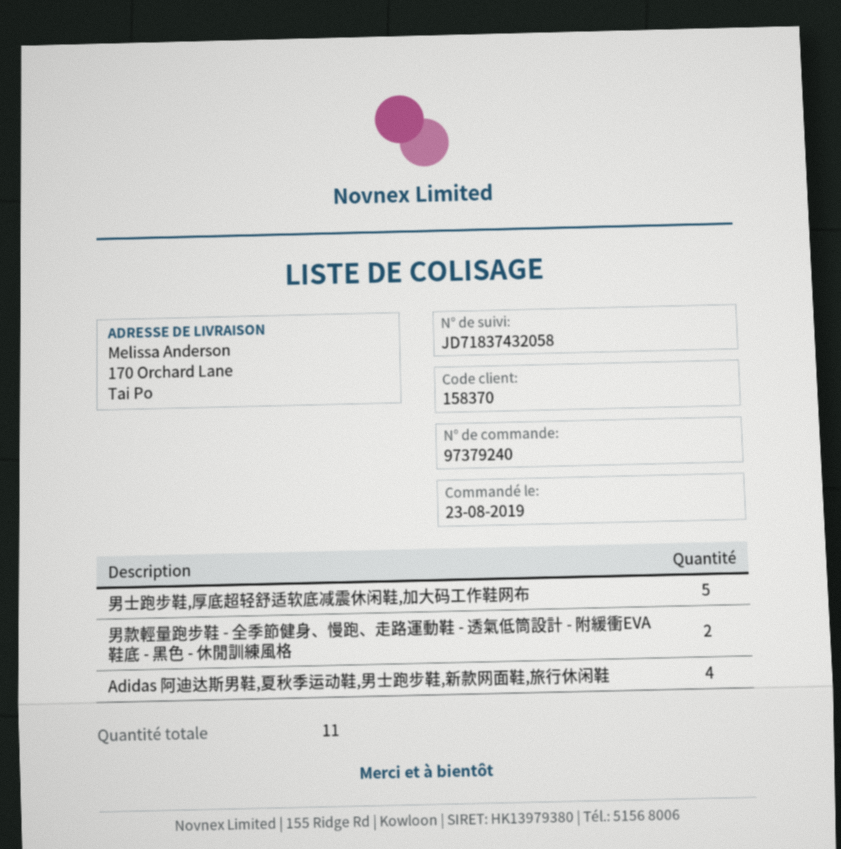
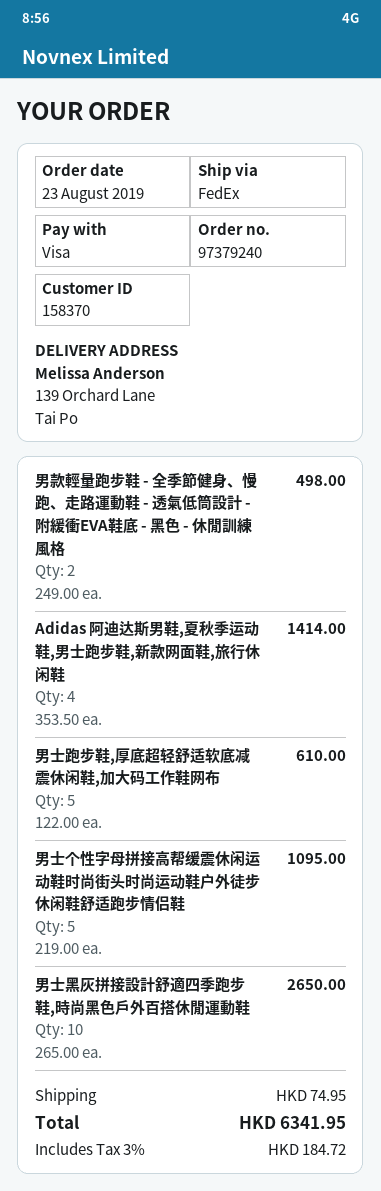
ship to: 170 Orchard Lane, Tai Po -> 139 Orchard Lane, Tai Po
男士个性字母拼接高帮缓震休闲运动鞋时尚街头时尚运动鞋户外徒步休闲鞋舒适跑步情侣鞋: none -> 5
男士黑灰拼接設計舒適四季跑步鞋,時尚黑色戶外百搭休閒運動鞋: none -> 10

